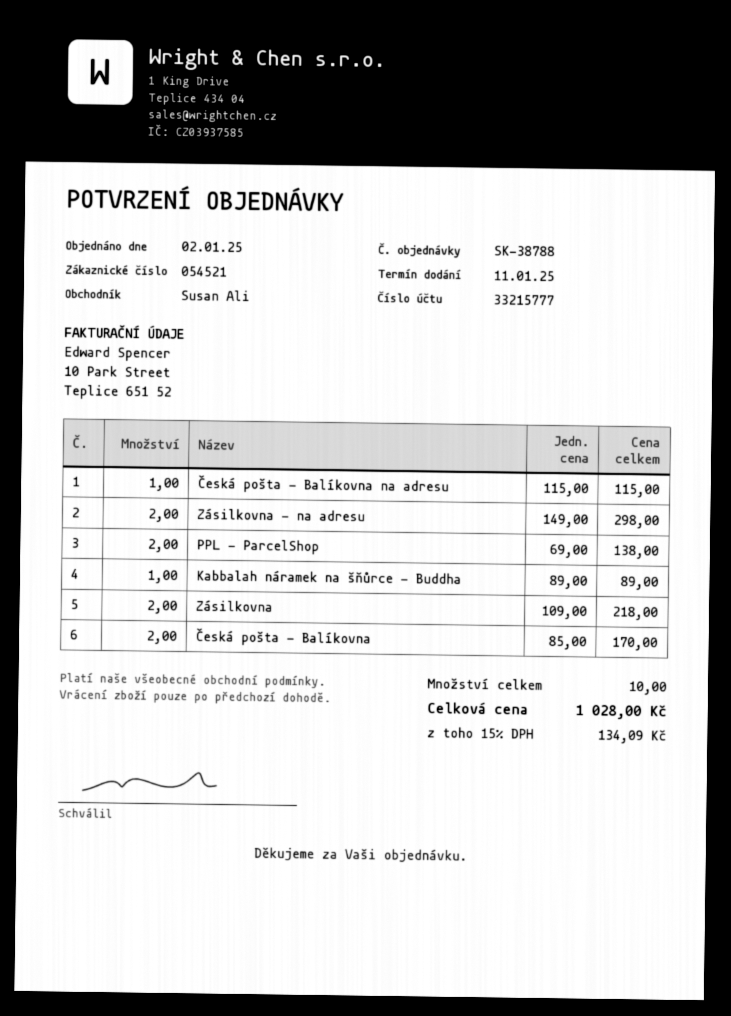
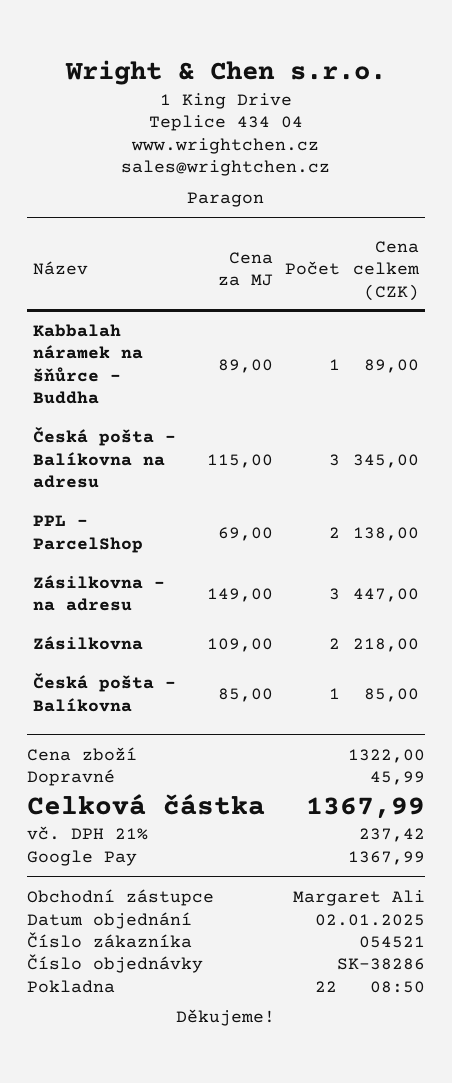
order number: SK-38788 -> SK-38286
sales rep: Susan Ali -> Margaret Ali
Česká pošta - Balíkovna na adresu: 1 x 115.00 = 115.00 -> 3 x 115.00 = 345.00
Zásilkovna - na adresu: 2 x 149.00 = 298.00 -> 3 x 149.00 = 447.00
Česká pošta - Balíkovna: 2 x 85.00 = 170.00 -> 1 x 85.00 = 85.00
shipping: none -> 45.99
tax: 15% = 134.09 -> 21% = 237.42
total: 1028.00 -> 1367.99

